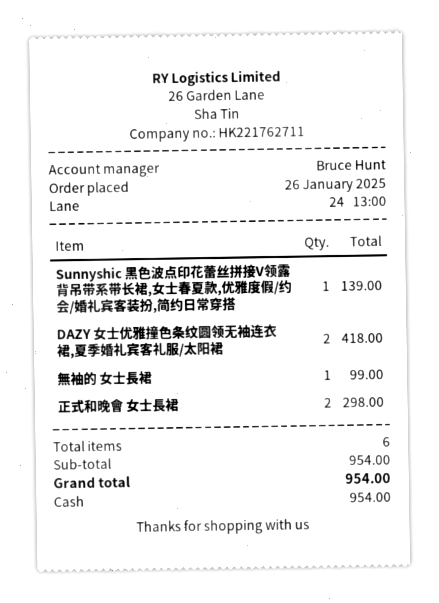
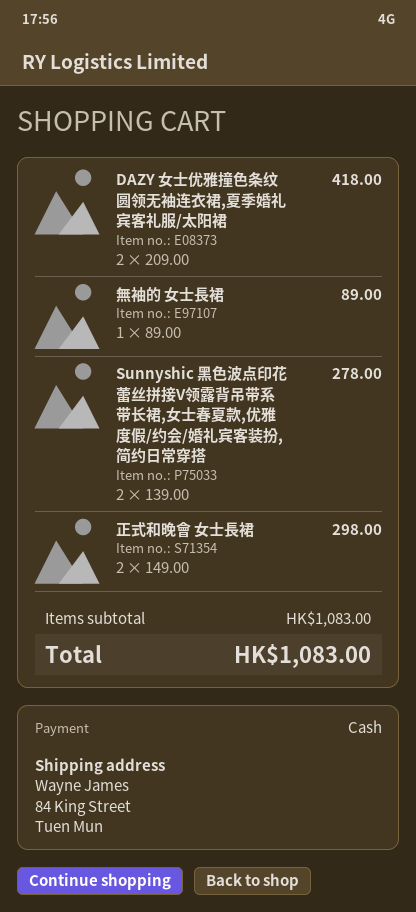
Sunnyshic 黑色波点印花蕾丝拼接V领露背吊带系带长裙,女士春夏款,优雅度假/约会/婚礼宾客装扮,简约日常穿搭: 1 for 139.00 -> 2 for 278.00
無袖的 女士長裙: 1 for 99.00 -> 1 for 89.00
subtotal: 954.00 -> 1083.00
total: 954.00 -> 1083.00

